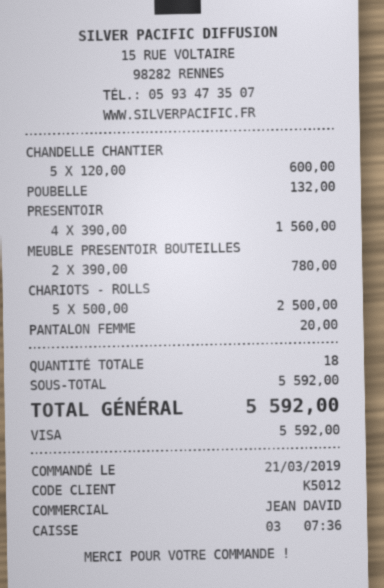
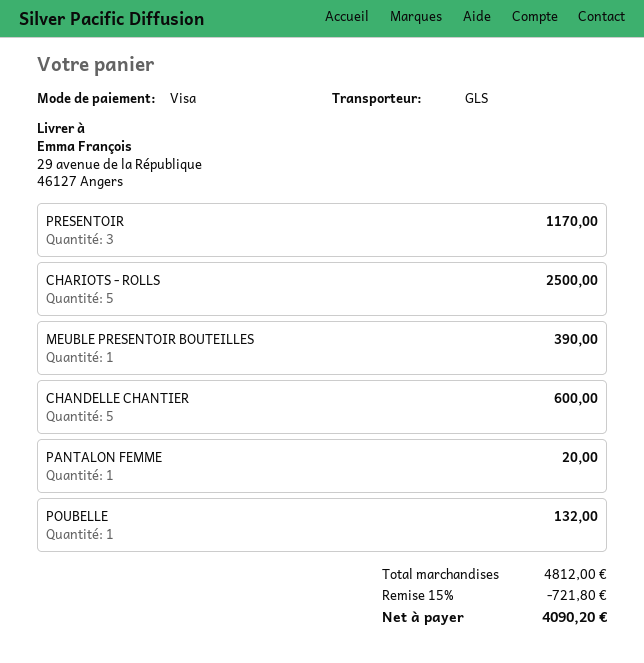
PRESENTOIR: 4 for 1560.00 -> 3 for 1170.00
MEUBLE PRESENTOIR BOUTEILLES: 2 for 780.00 -> 1 for 390.00
subtotal: 5592.00 -> 4812.00
discount: none -> 15% = 721.80
total: 5592.00 -> 4090.20

